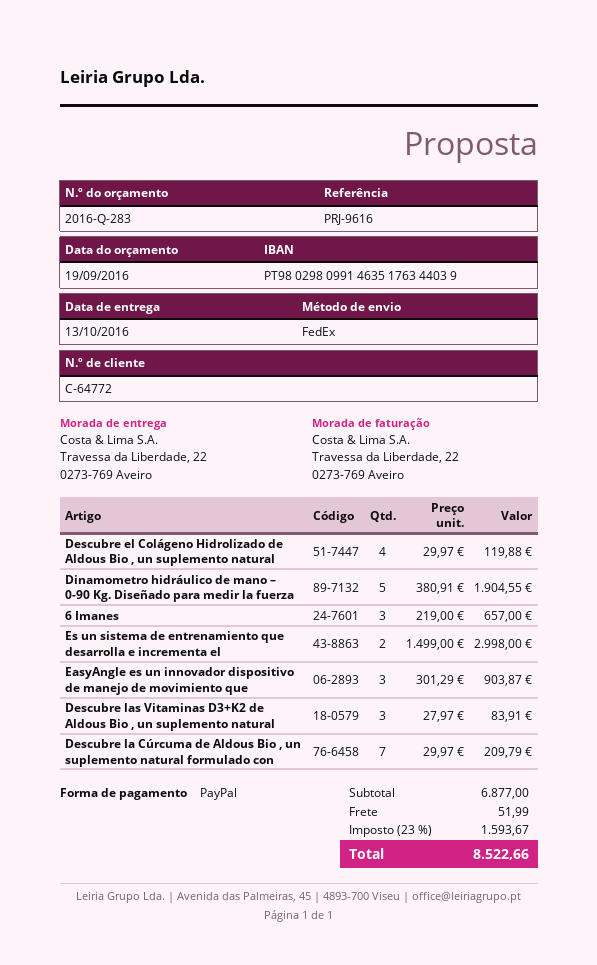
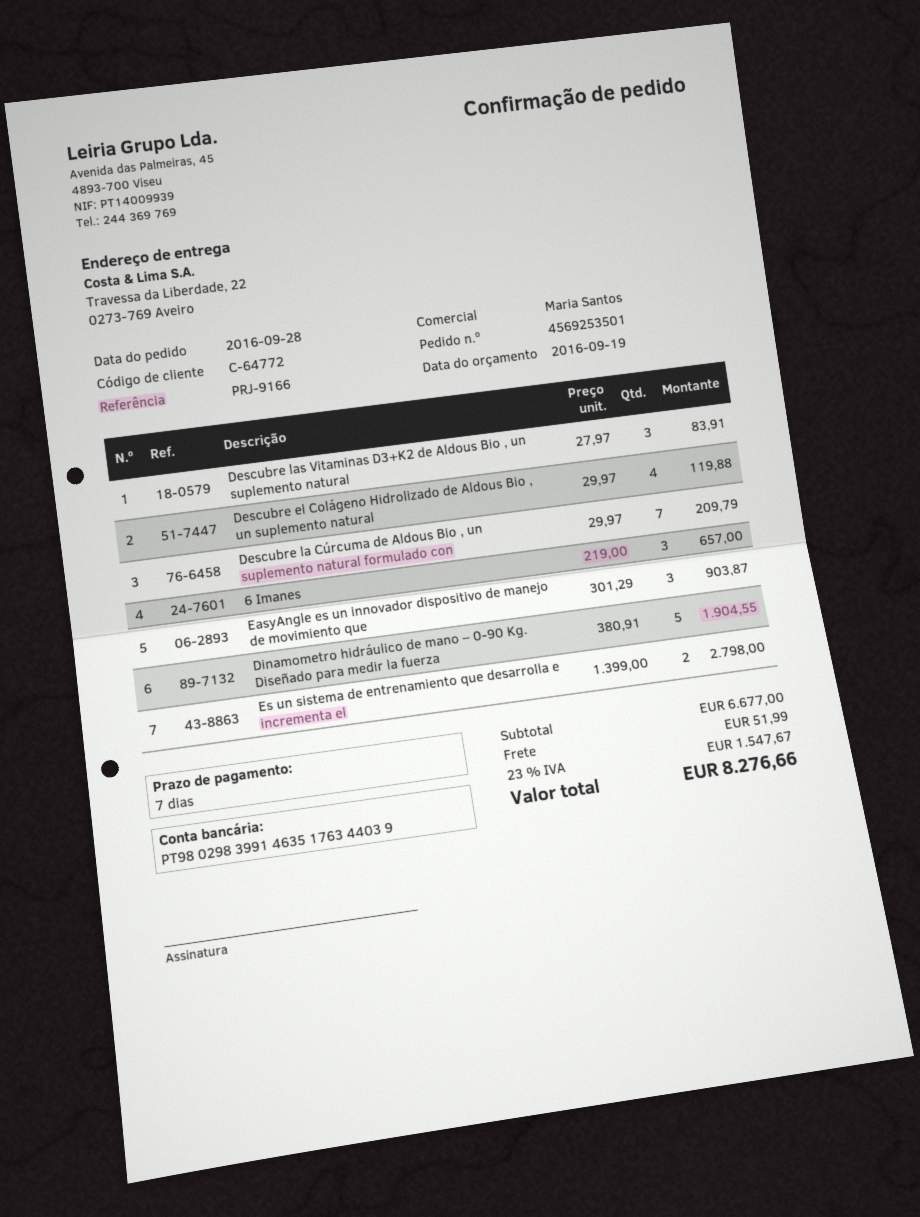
reference: PRJ-9616 -> PRJ-9166
bank account: PT98029809914635176344039 -> PT98029839914635176344039
Es un sistema de entrenamiento que desarrolla e incrementa el: 2 x 1499.00 = 2998.00 -> 2 x 1399.00 = 2798.00
subtotal: 6877.00 -> 6677.00
tax: 23% = 1593.67 -> 23% = 1547.67
total: 8522.66 -> 8276.66

